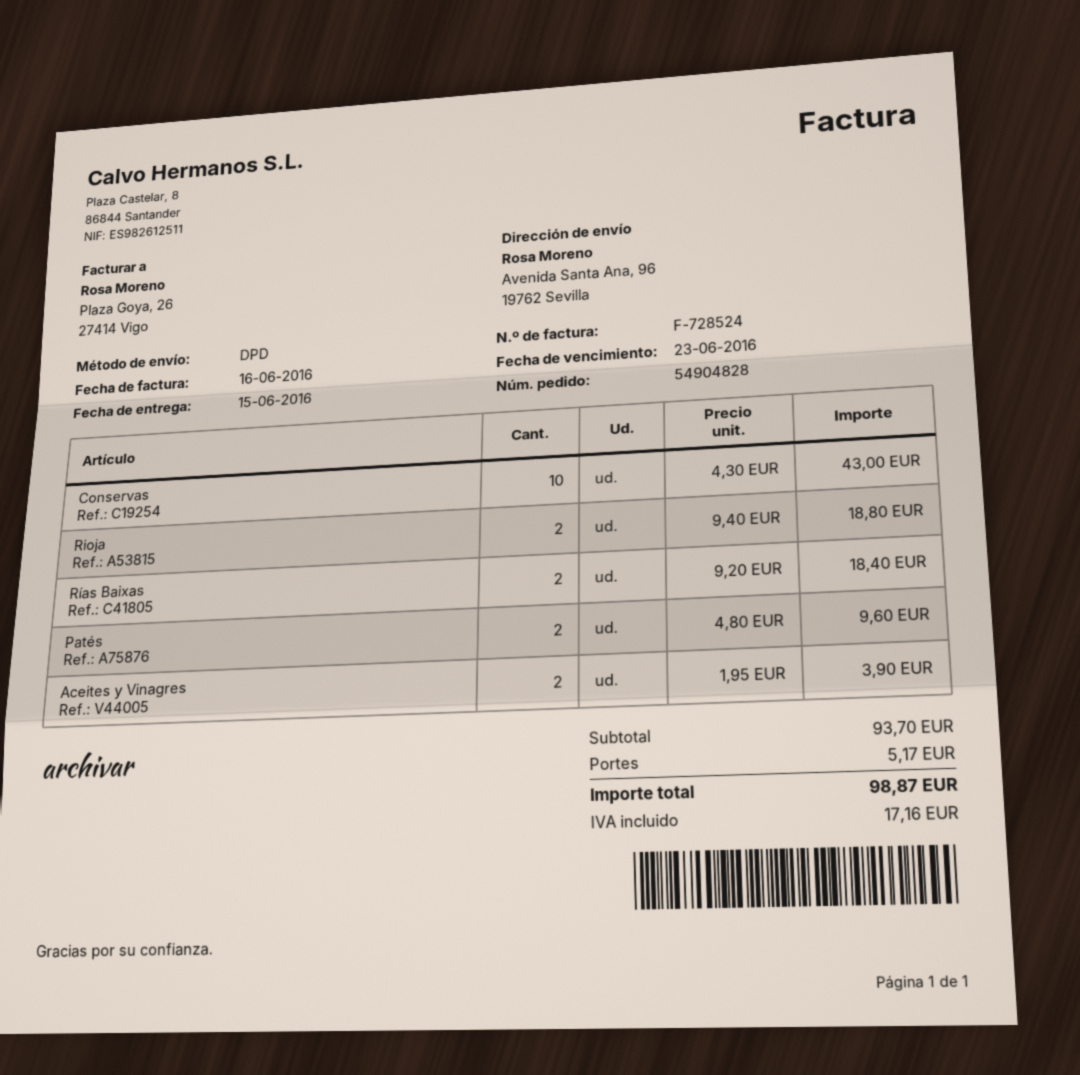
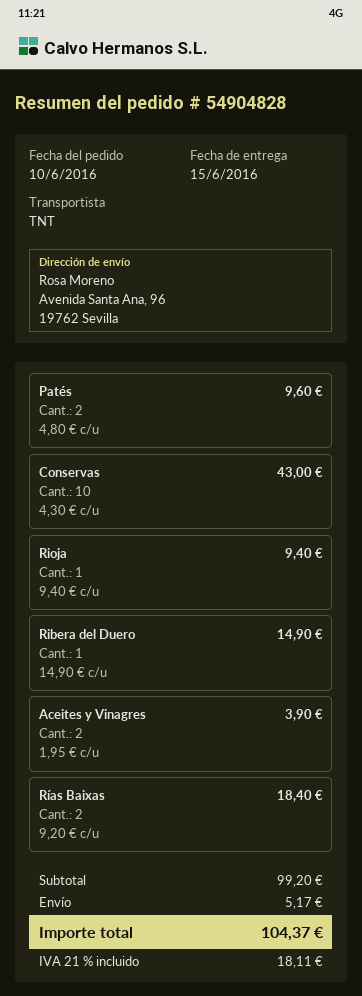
shipping method: DPD -> TNT
Rioja: 2 x 9.40 = 18.80 -> 1 x 9.40 = 9.40
Ribera del Duero: none -> 1 x 14.90 = 14.90
subtotal: 93.70 -> 99.20
tax: 17.16 -> 18.11
total: 98.87 -> 104.37

